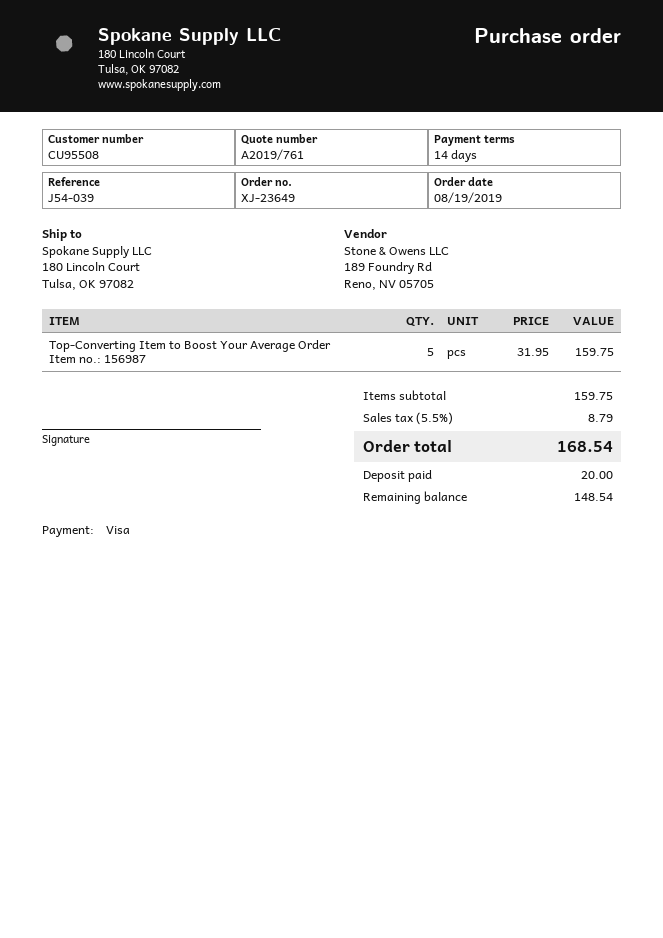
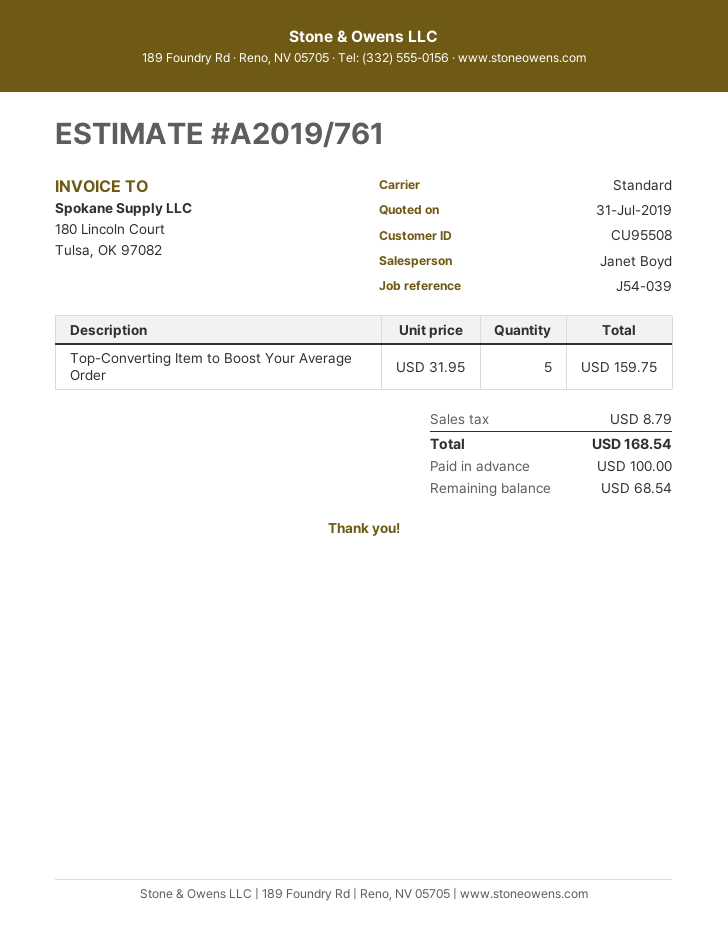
deposit: 20.00 -> 100.00
balance: 148.54 -> 68.54

